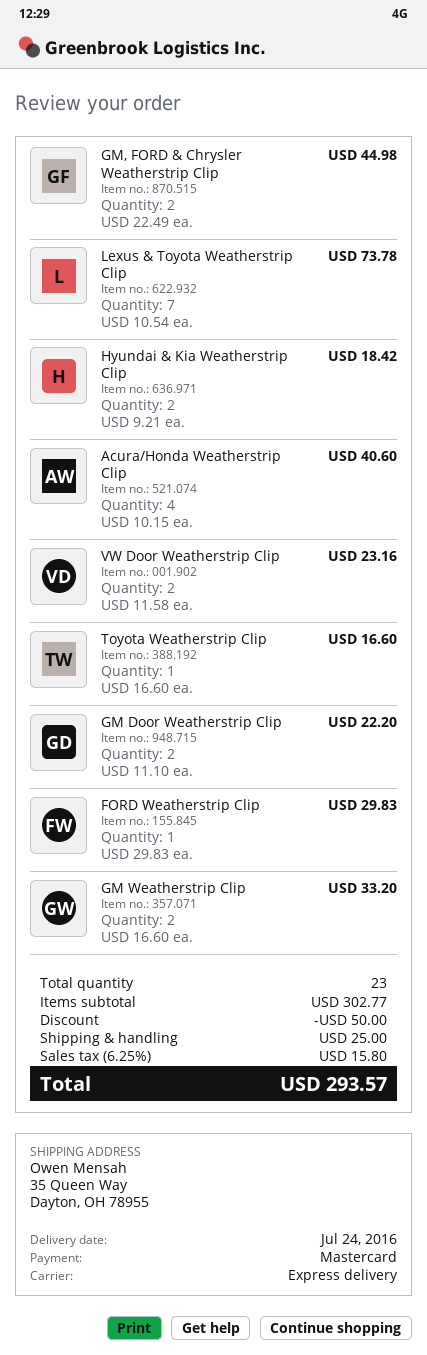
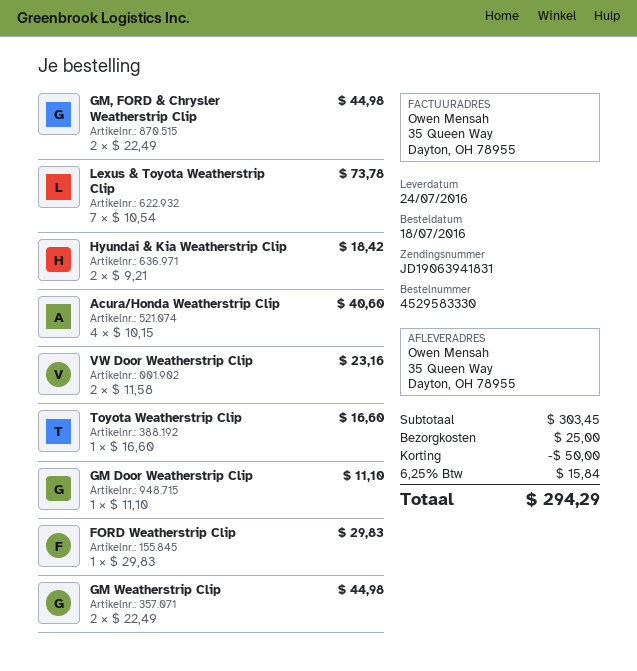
GM Door Weatherstrip Clip: 2 x 11.10 = 22.20 -> 1 x 11.10 = 11.10
GM Weatherstrip Clip: 2 x 16.60 = 33.20 -> 2 x 22.49 = 44.98
subtotal: 302.77 -> 303.45
tax: 6.25% = 15.80 -> 6.25% = 15.84
total: 293.57 -> 294.29

